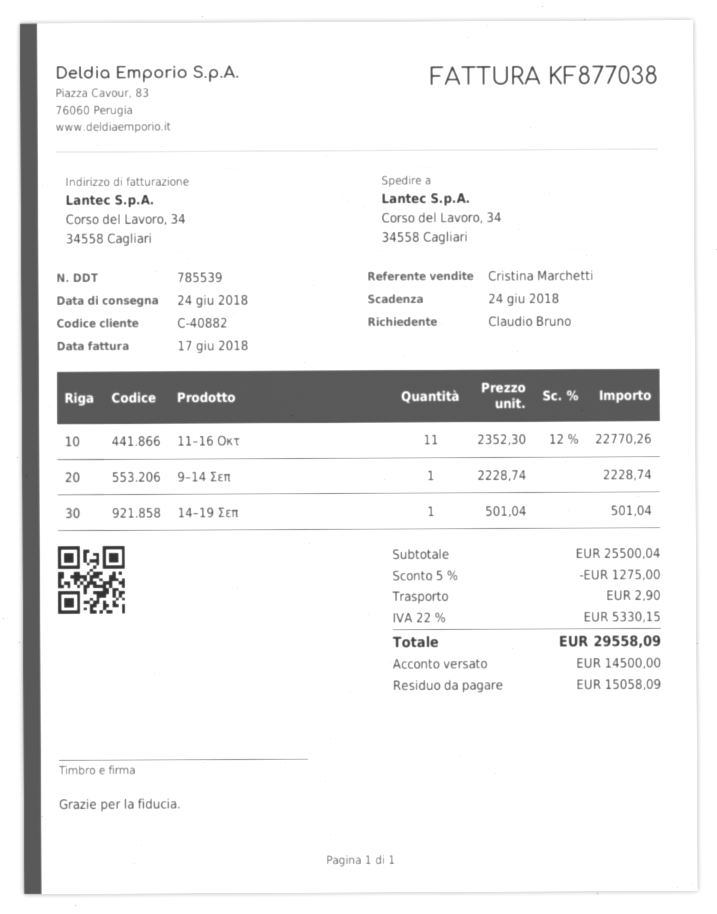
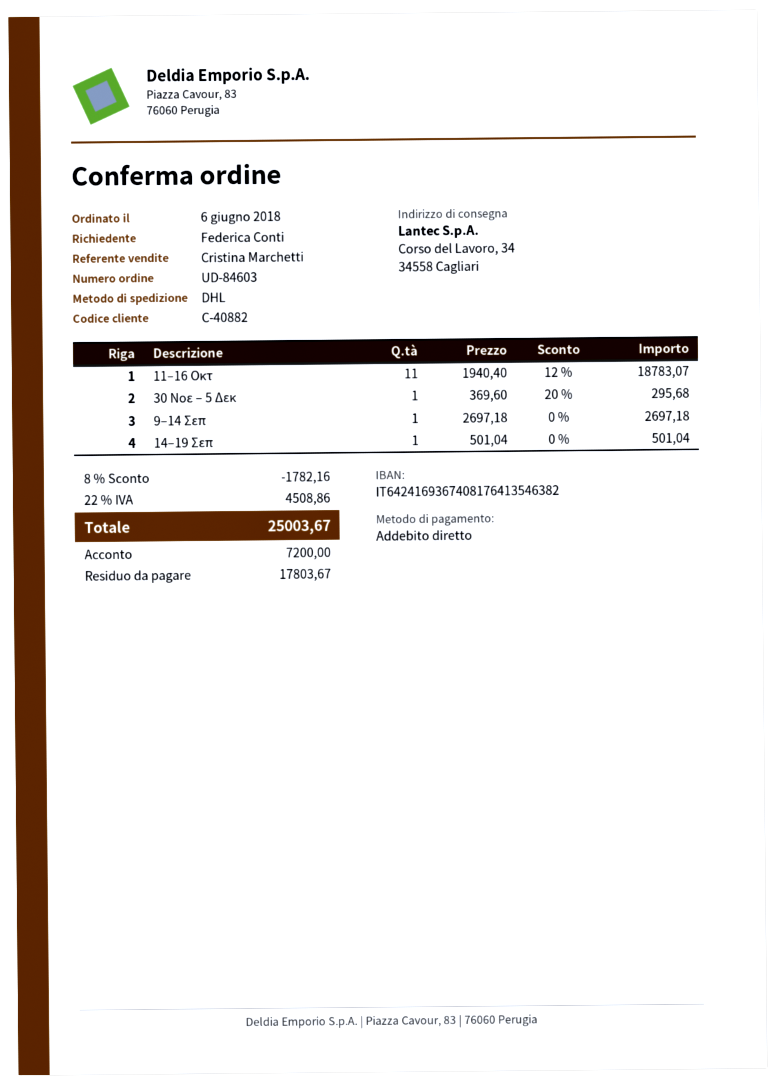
ordered by: Claudio Bruno -> Federica Conti
11–16 Οκτ: 11 x 2352.30 - 12% = 22770.26 -> 11 x 1940.40 - 12% = 18783.07
9–14 Σεπ: 1 x 2228.74 = 2228.74 -> 1 x 2697.18 = 2697.18
30 Νοε – 5 Δεκ: none -> 1 x 369.60 - 20% = 295.68
discount: 5% = 1275.00 -> 8% = 1782.16
shipping: 2.90 -> none
tax: 22% = 5330.15 -> 22% = 4508.86
total: 29558.09 -> 25003.67
deposit: 14500.00 -> 7200.00
balance: 15058.09 -> 17803.67

